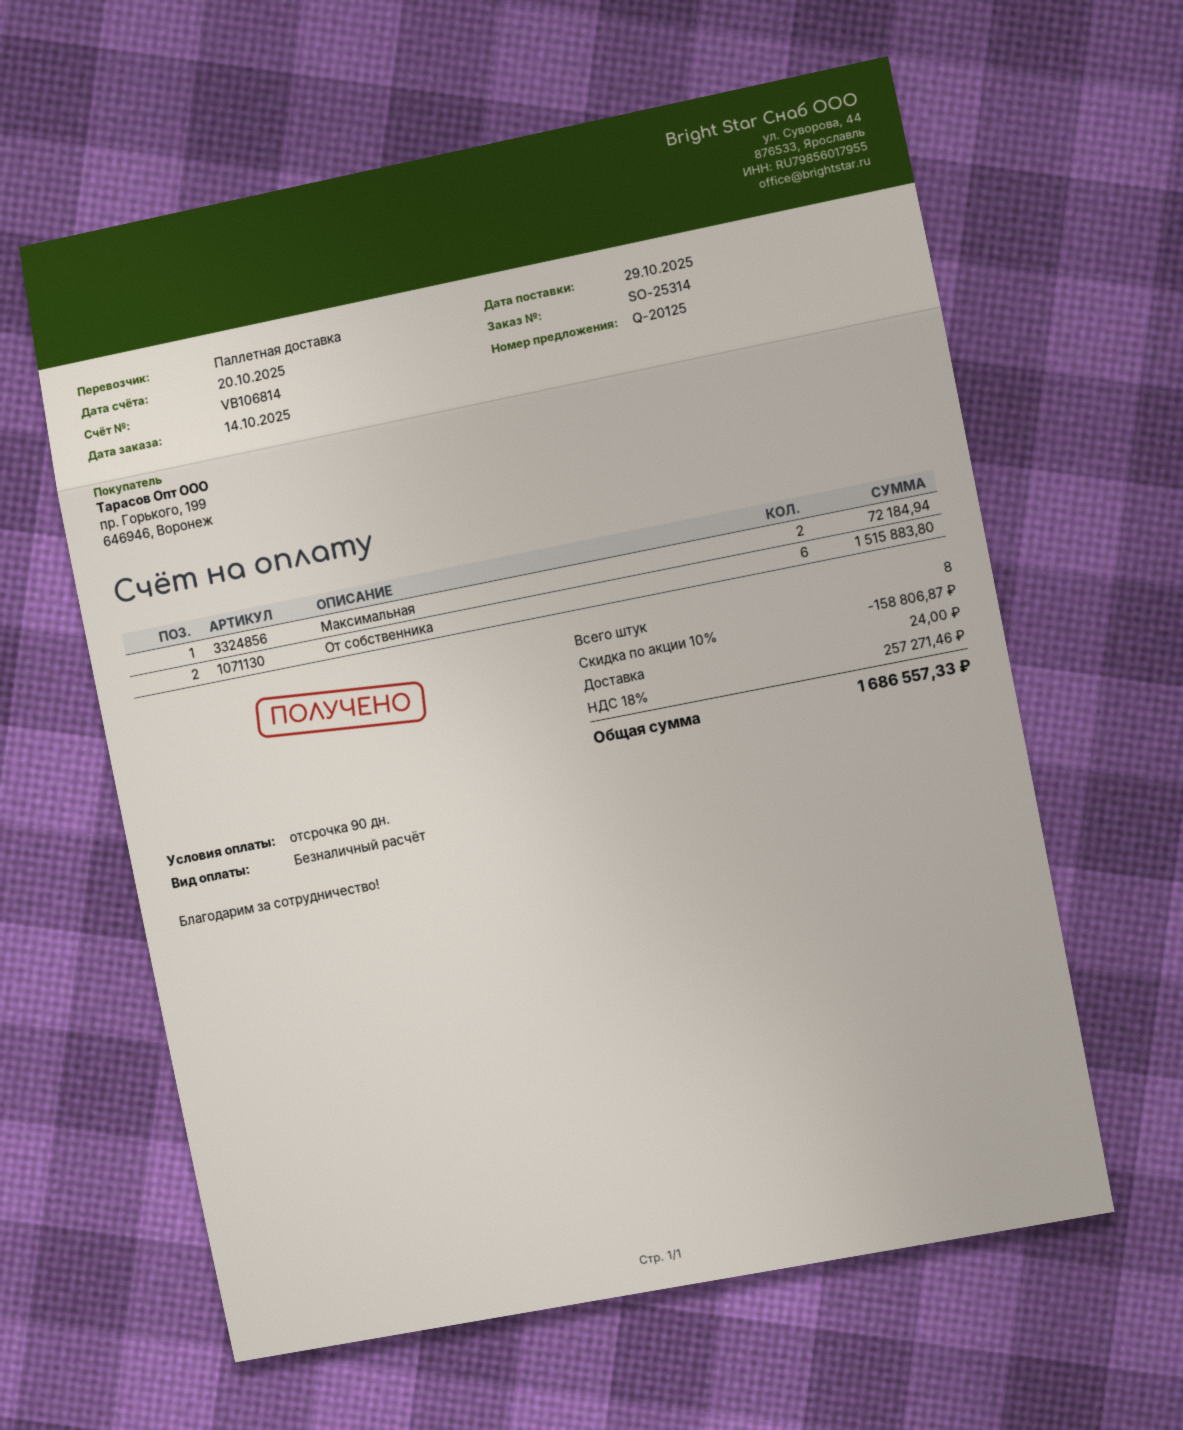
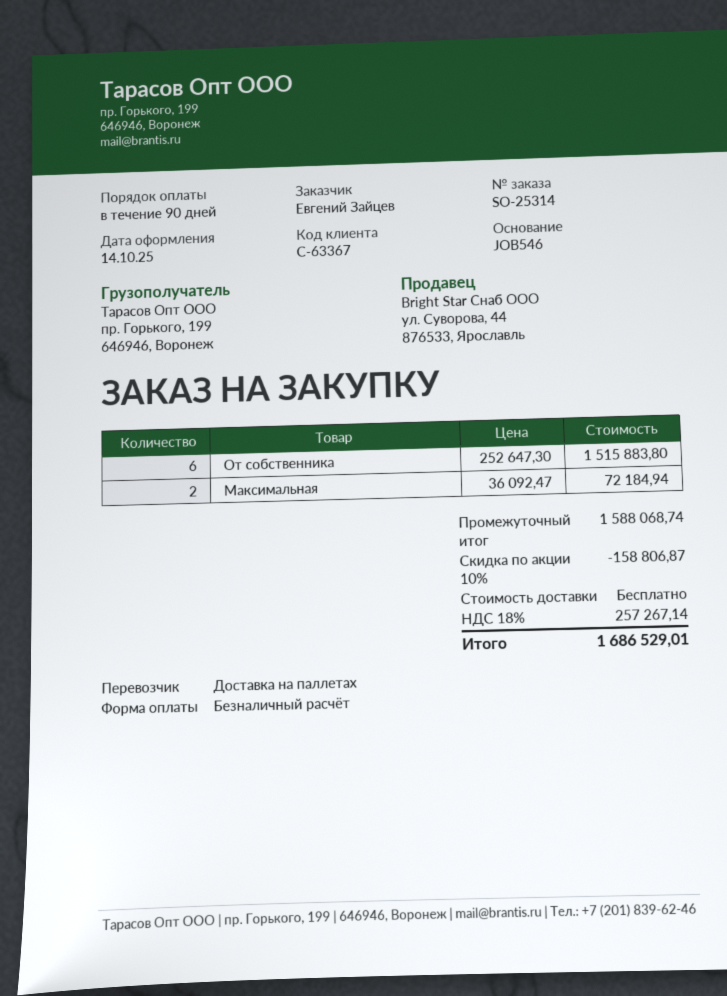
shipping: 24.00 -> 0.00
tax: 18% = 257271.46 -> 18% = 257267.14
total: 1686557.33 -> 1686529.01

